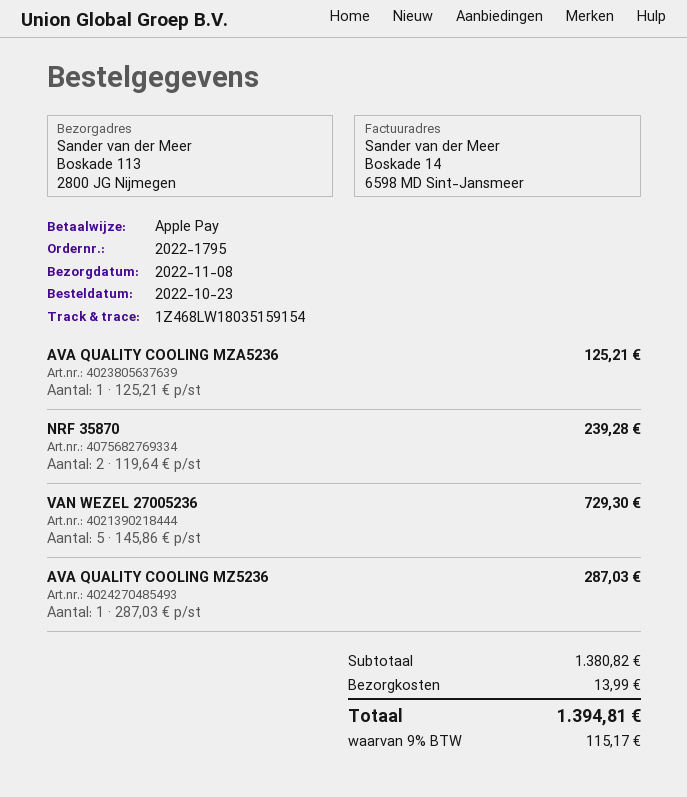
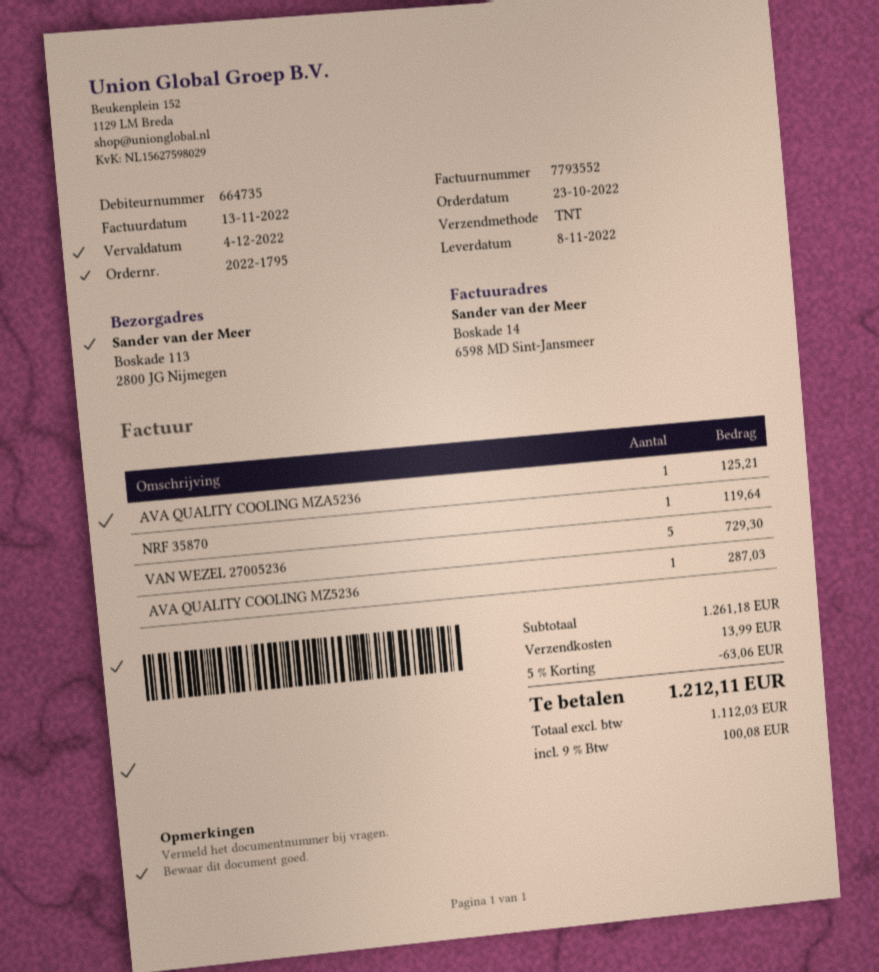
NRF 35870: 2 for 239.28 -> 1 for 119.64
subtotal: 1380.82 -> 1261.18
discount: none -> 5% = 63.06
tax: 9% = 115.17 -> 9% = 100.08
total: 1394.81 -> 1212.11

